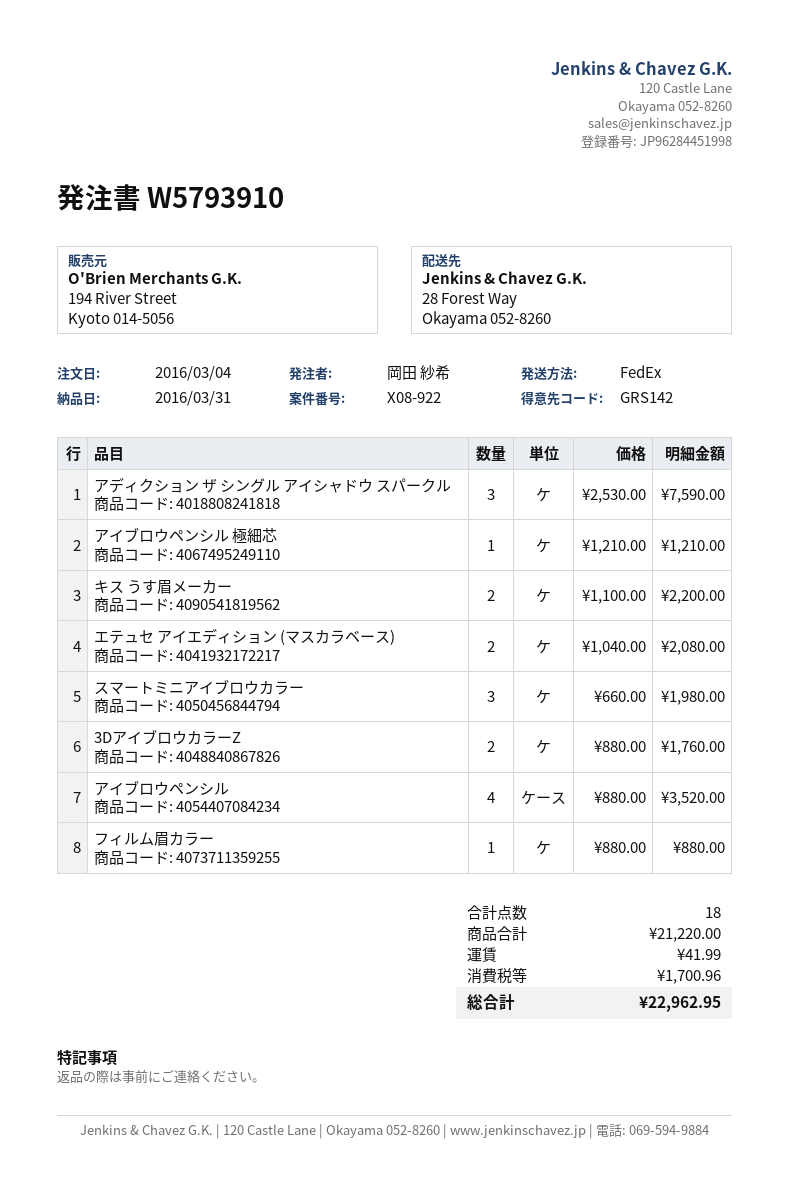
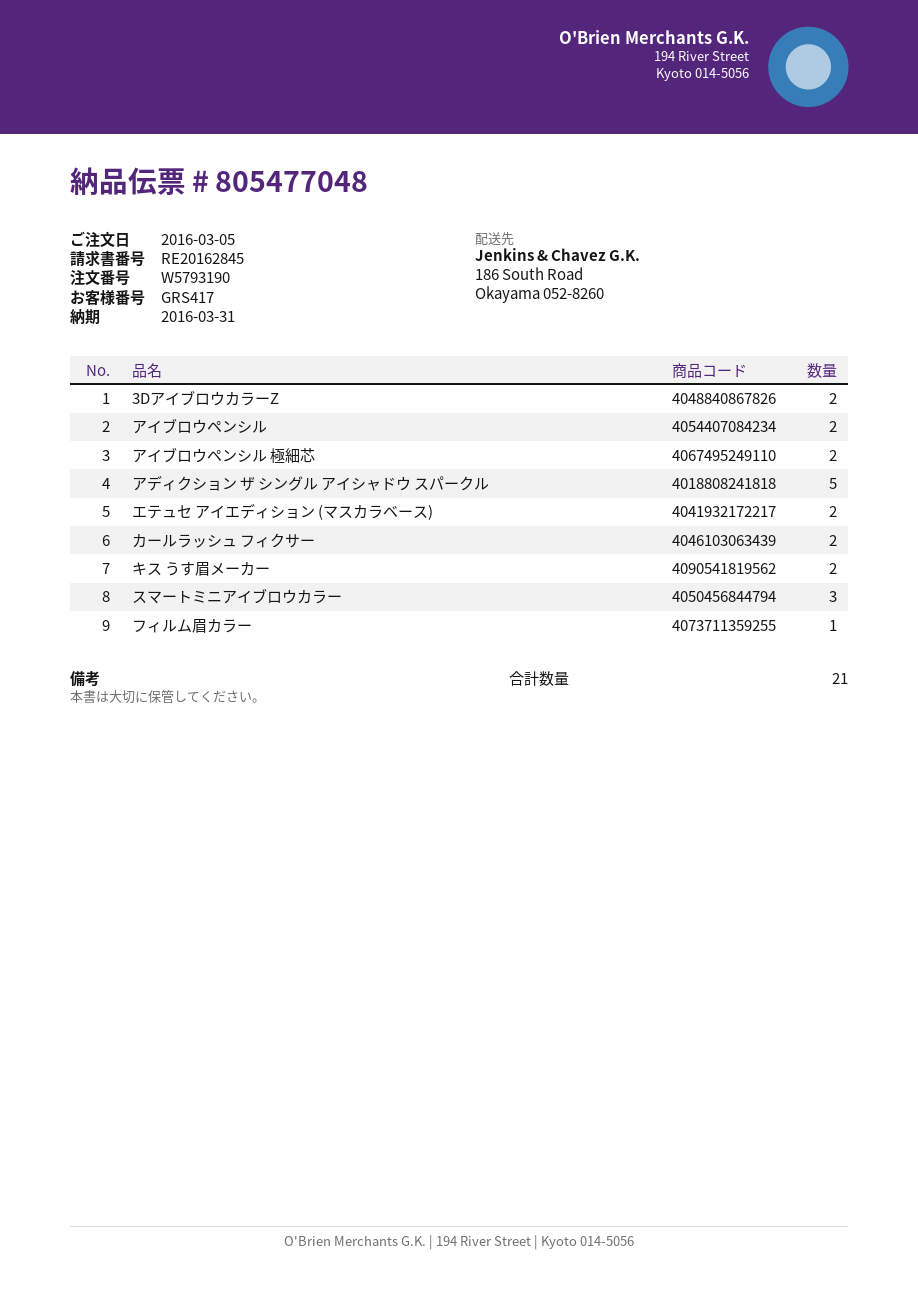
order number: W5793910 -> W5793190
order date: 2016-03-04 -> 2016-03-05
customer number: GRS142 -> GRS417
ship to: 28 Forest Way, Okayama 052-8260 -> 186 South Road, Okayama 052-8260
アディクション ザ シングル アイシャドウ スパークル: 3 -> 5
アイブロウペンシル 極細芯: 1 -> 2
アイブロウペンシル: 4 -> 2
カールラッシュ フィクサー: none -> 2
total quantity: 18 -> 21

